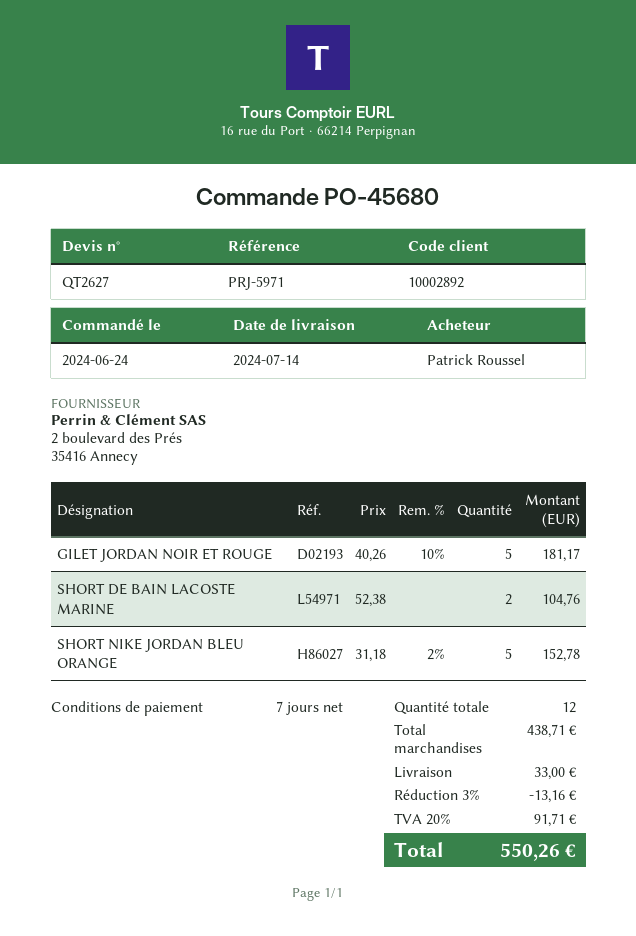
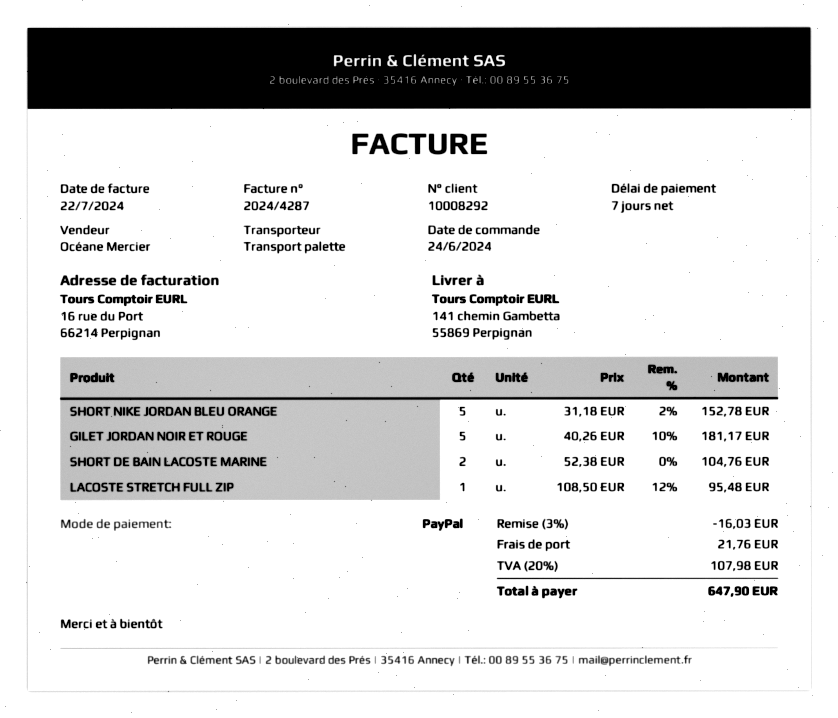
customer number: 10002892 -> 10008292
LACOSTE STRETCH FULL ZIP: none -> 1 x 108.50 - 12% = 95.48
discount: 3% = 13.16 -> 3% = 16.03
shipping: 33.00 -> 21.76
tax: 20% = 91.71 -> 20% = 107.98
total: 550.26 -> 647.90

